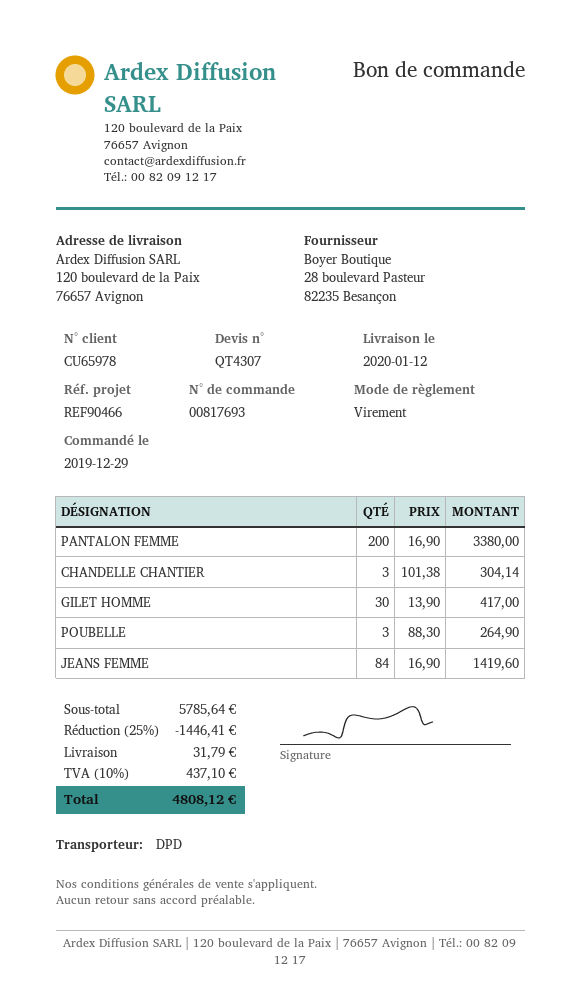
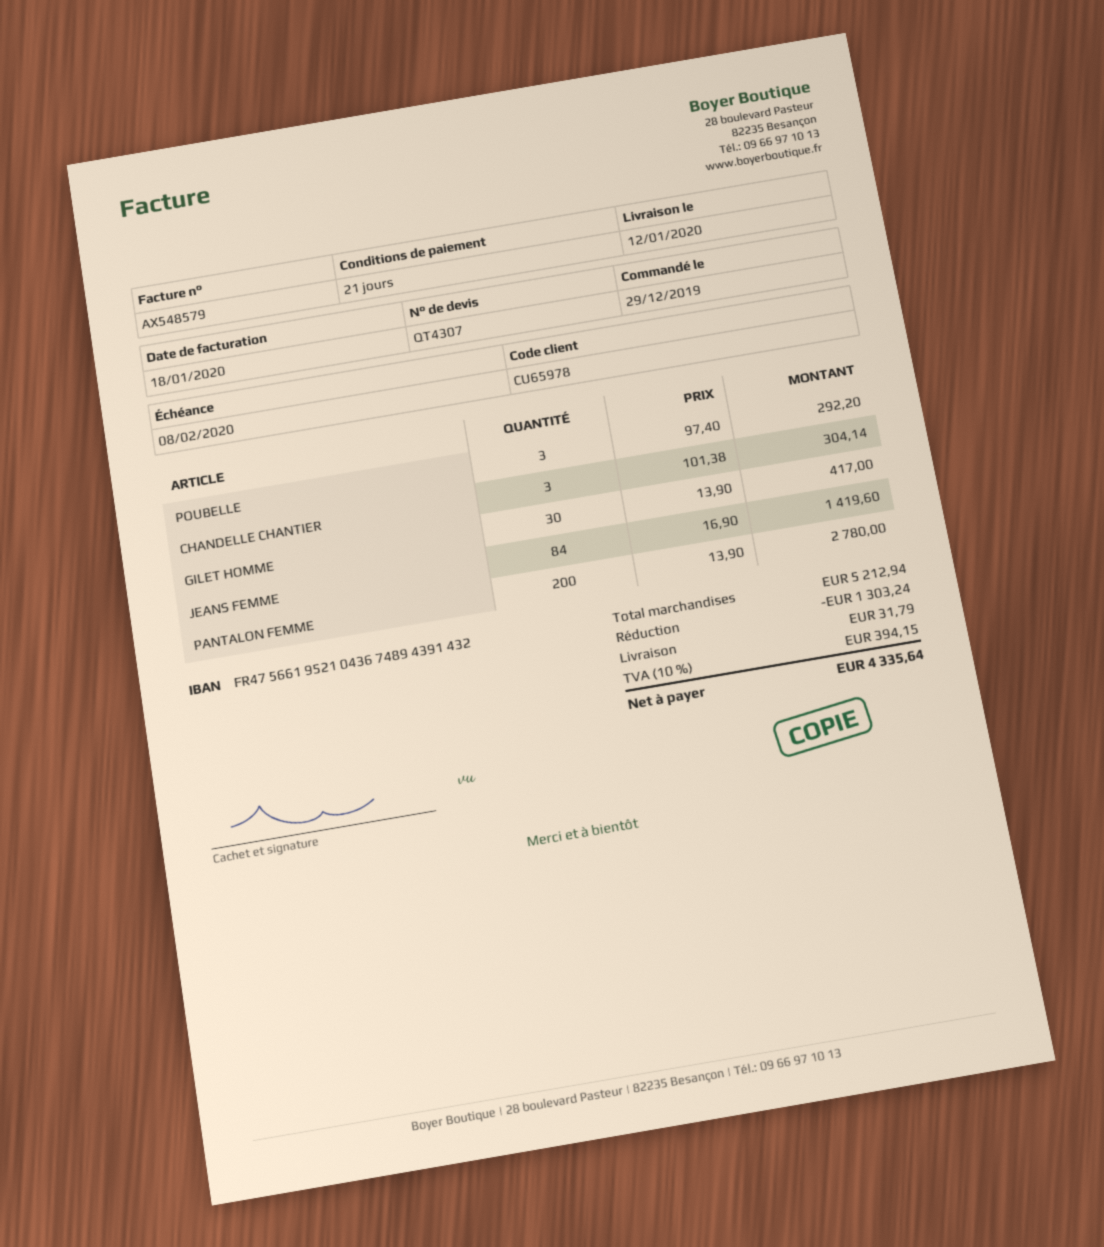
PANTALON FEMME: 200 x 16.90 = 3380.00 -> 200 x 13.90 = 2780.00
POUBELLE: 3 x 88.30 = 264.90 -> 3 x 97.40 = 292.20
subtotal: 5785.64 -> 5212.94
discount: 1446.41 -> 1303.24
tax: 10% = 437.10 -> 10% = 394.15
total: 4808.12 -> 4335.64

